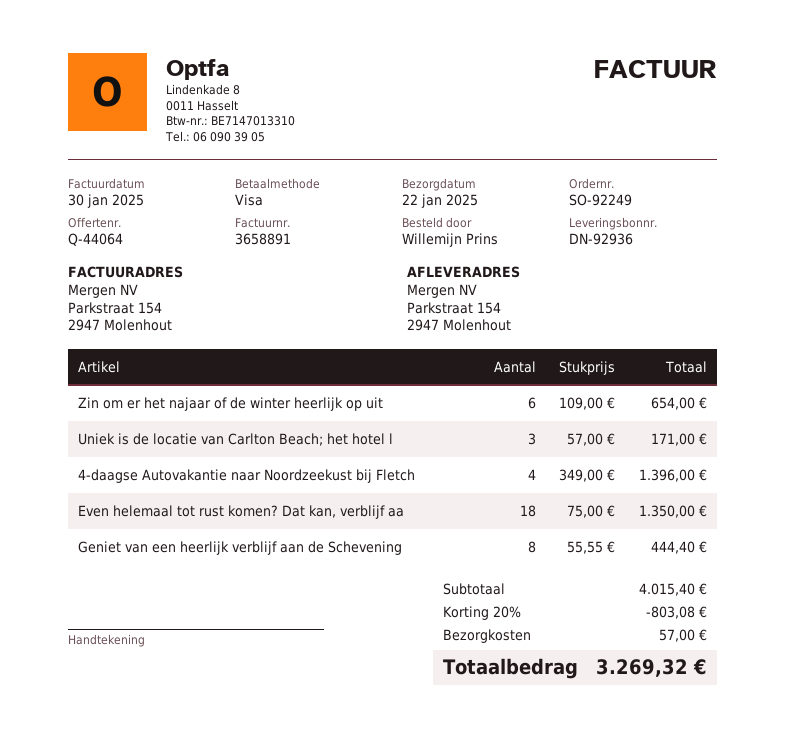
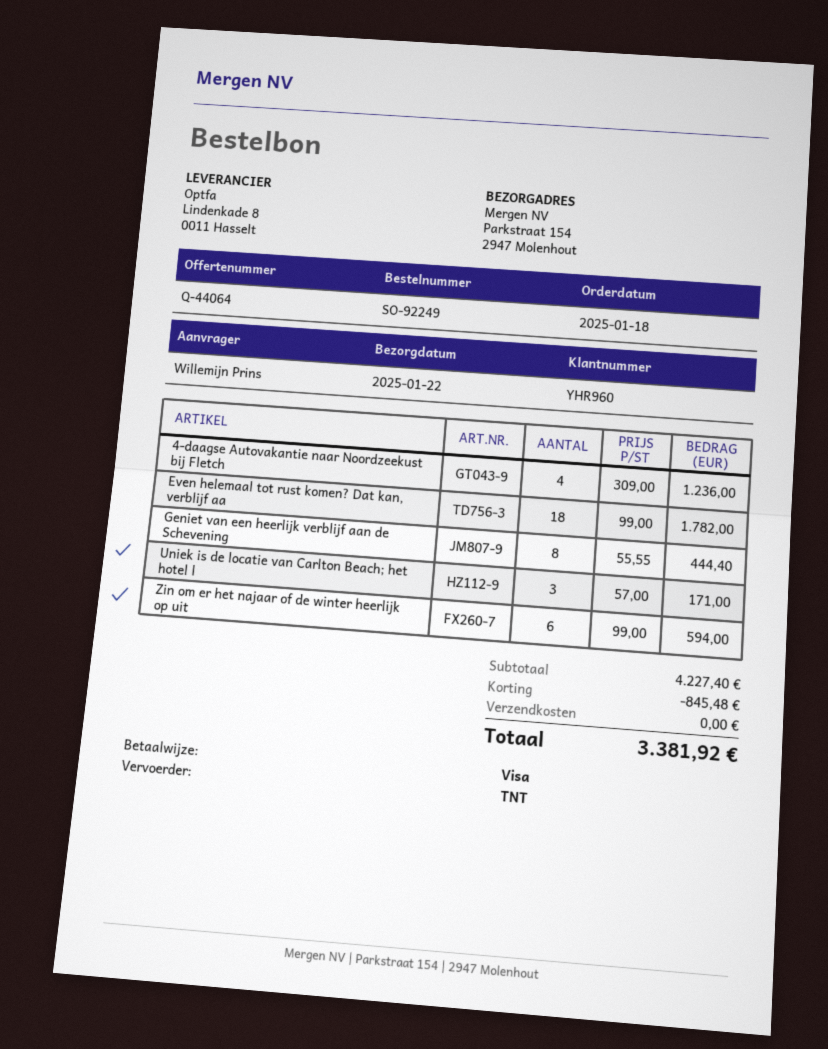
Zin om er het najaar of de winter heerlijk op uit: 6 x 109.00 = 654.00 -> 6 x 99.00 = 594.00
4-daagse Autovakantie naar Noordzeekust bij Fletch: 4 x 349.00 = 1396.00 -> 4 x 309.00 = 1236.00
Even helemaal tot rust komen? Dat kan, verblijf aa: 18 x 75.00 = 1350.00 -> 18 x 99.00 = 1782.00
subtotal: 4015.40 -> 4227.40
discount: 803.08 -> 845.48
shipping: 57.00 -> 0.00
total: 3269.32 -> 3381.92

